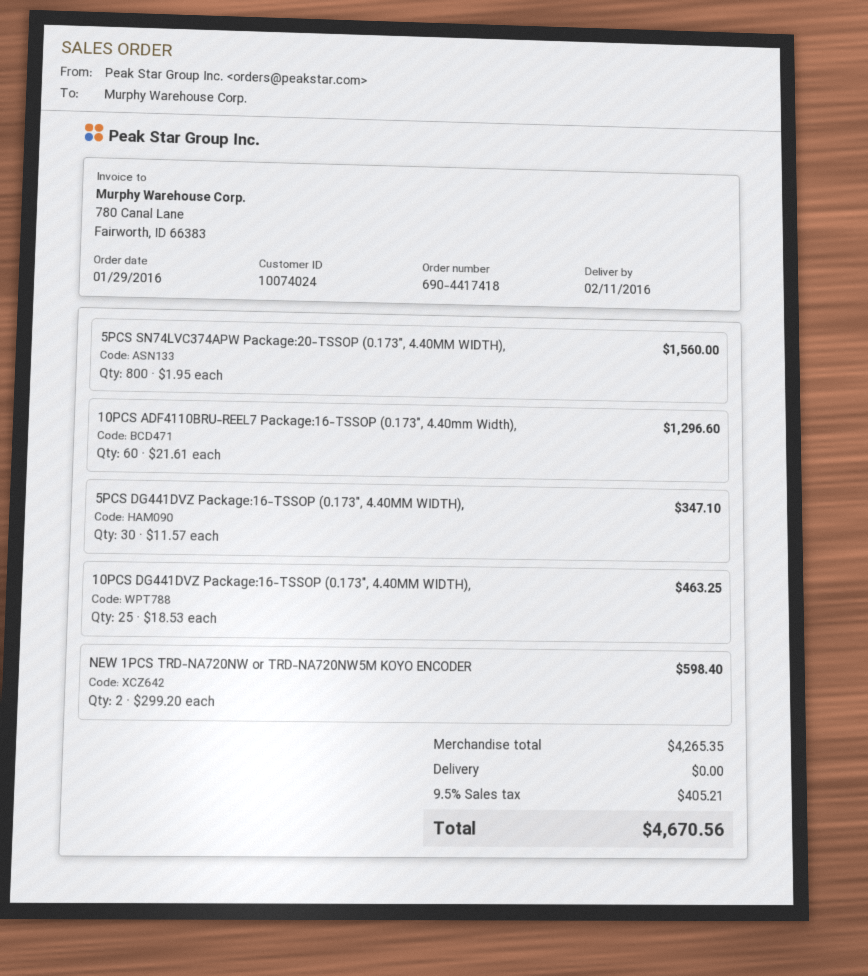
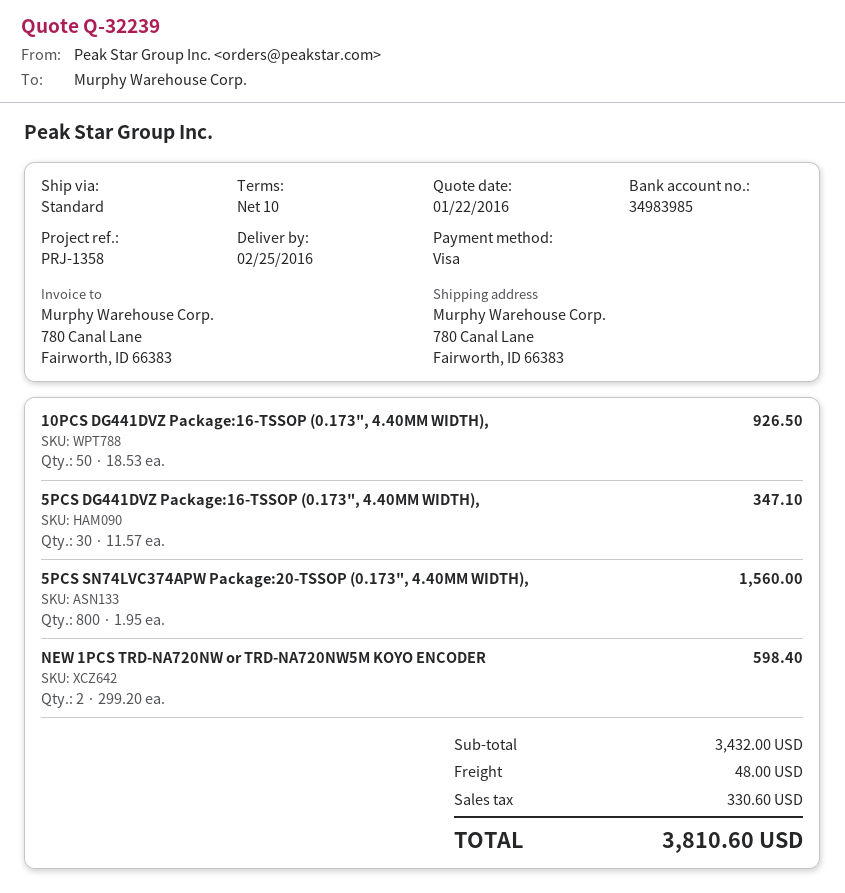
delivery date: 2016-02-11 -> 2016-02-25
10PCS ADF4110BRU-REEL7 Package:16-TSSOP (0.173", 4.40mm Width),: 60 x 21.61 = 1296.60 -> none
10PCS DG441DVZ Package:16-TSSOP (0.173", 4.40MM WIDTH),: 25 x 18.53 = 463.25 -> 50 x 18.53 = 926.50
subtotal: 4265.35 -> 3432.00
shipping: 0.00 -> 48.00
tax: 405.21 -> 330.60
total: 4670.56 -> 3810.60

